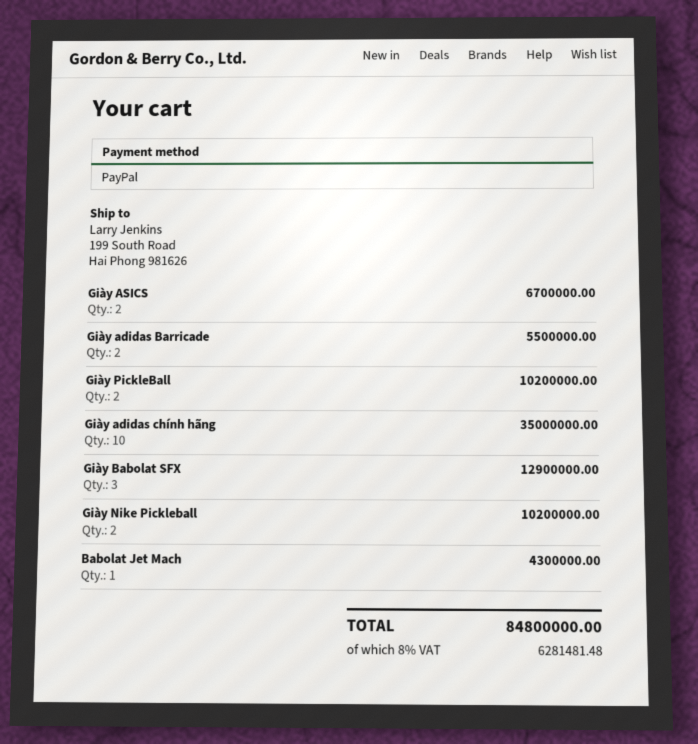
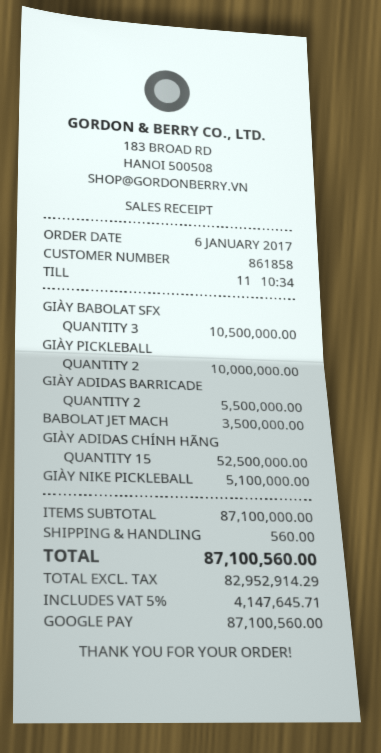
payment method: PayPal -> Google Pay
Giày ASICS: 2 for 6700000.00 -> none
Giày PickleBall: 2 for 10200000.00 -> 2 for 10000000.00
Giày adidas chính hãng: 10 for 35000000.00 -> 15 for 52500000.00
Giày Babolat SFX: 3 for 12900000.00 -> 3 for 10500000.00
Giày Nike Pickleball: 2 for 10200000.00 -> 1 for 5100000.00
Babolat Jet Mach: 1 for 4300000.00 -> 1 for 3500000.00
shipping: none -> 560.00
tax: 8% = 6281481.48 -> 5% = 4147645.71
total: 84800000.00 -> 87100560.00

